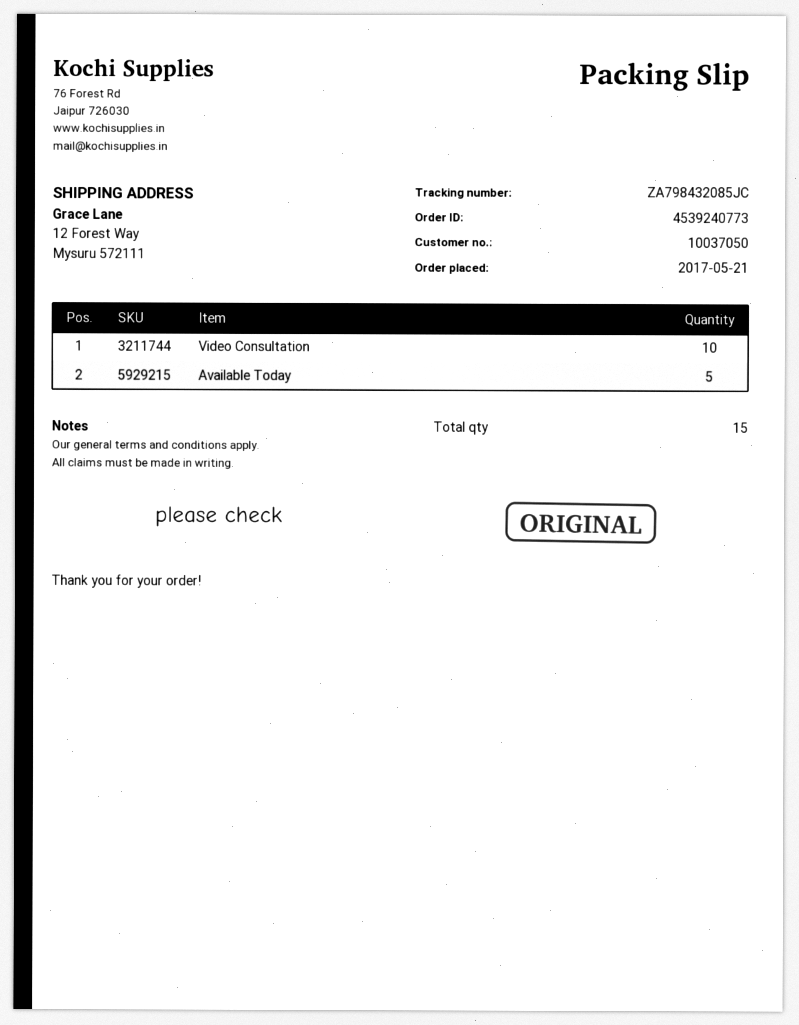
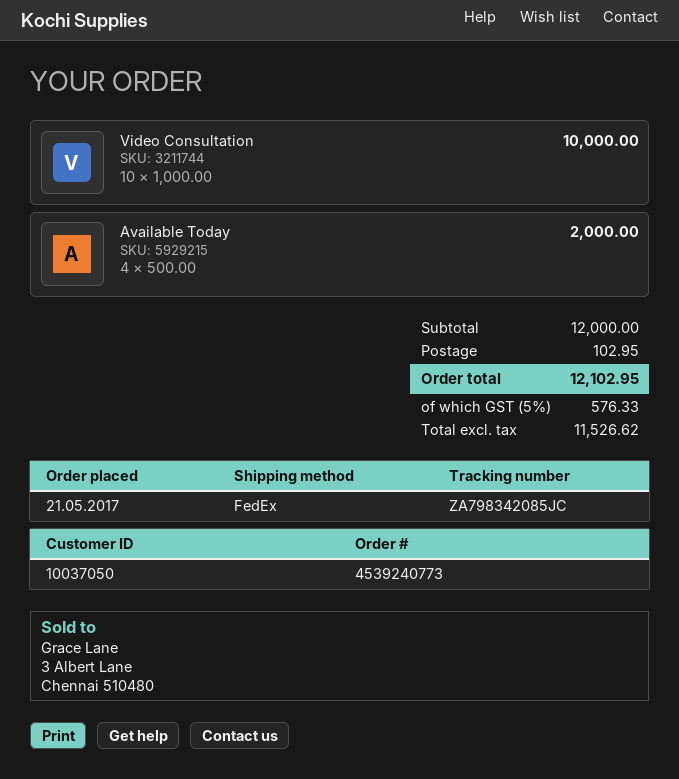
tracking number: ZA798432085JC -> ZA798342085JC
Available Today: 5 -> 4

